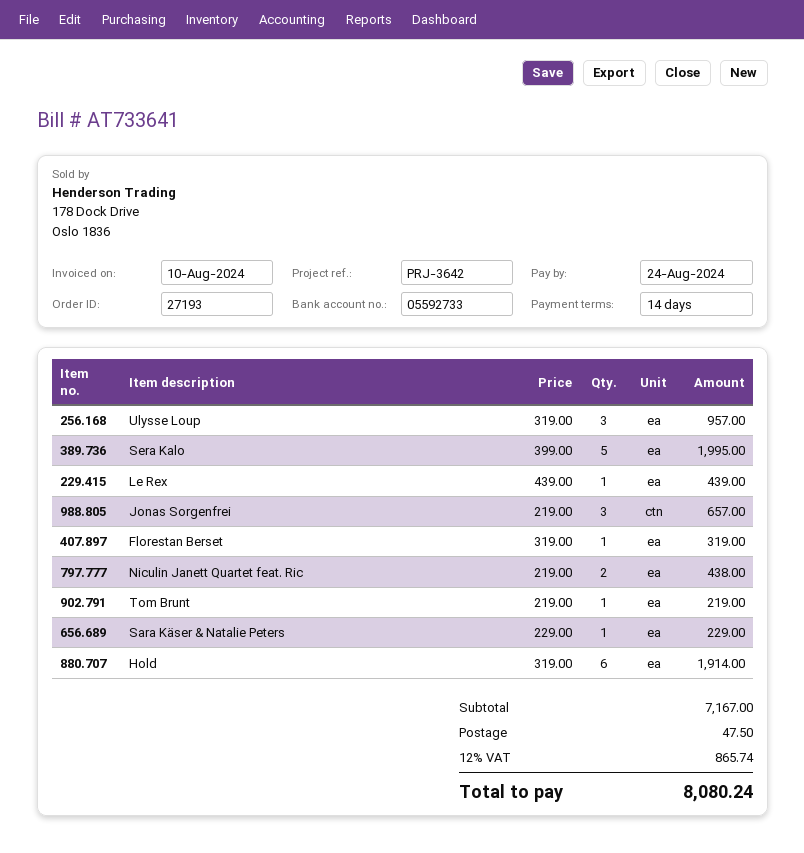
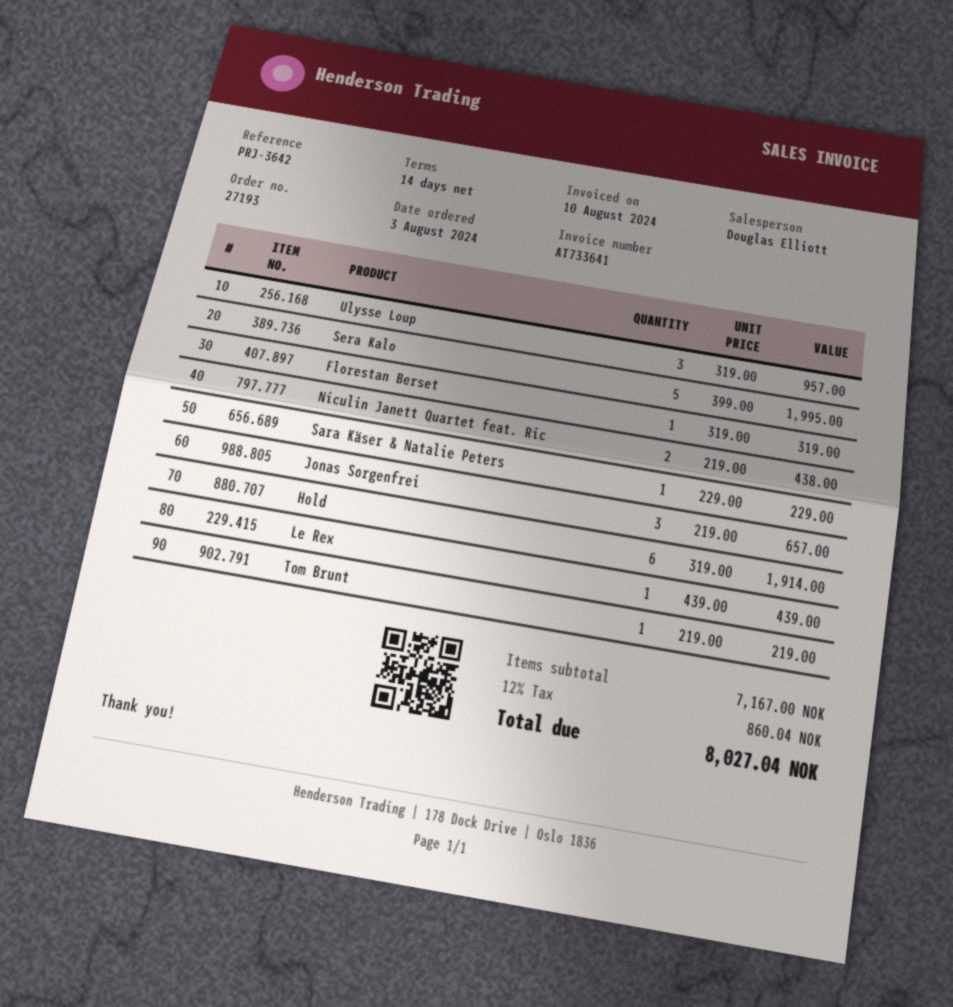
shipping: 47.50 -> none
tax: 12% = 865.74 -> 12% = 860.04
total: 8080.24 -> 8027.04

